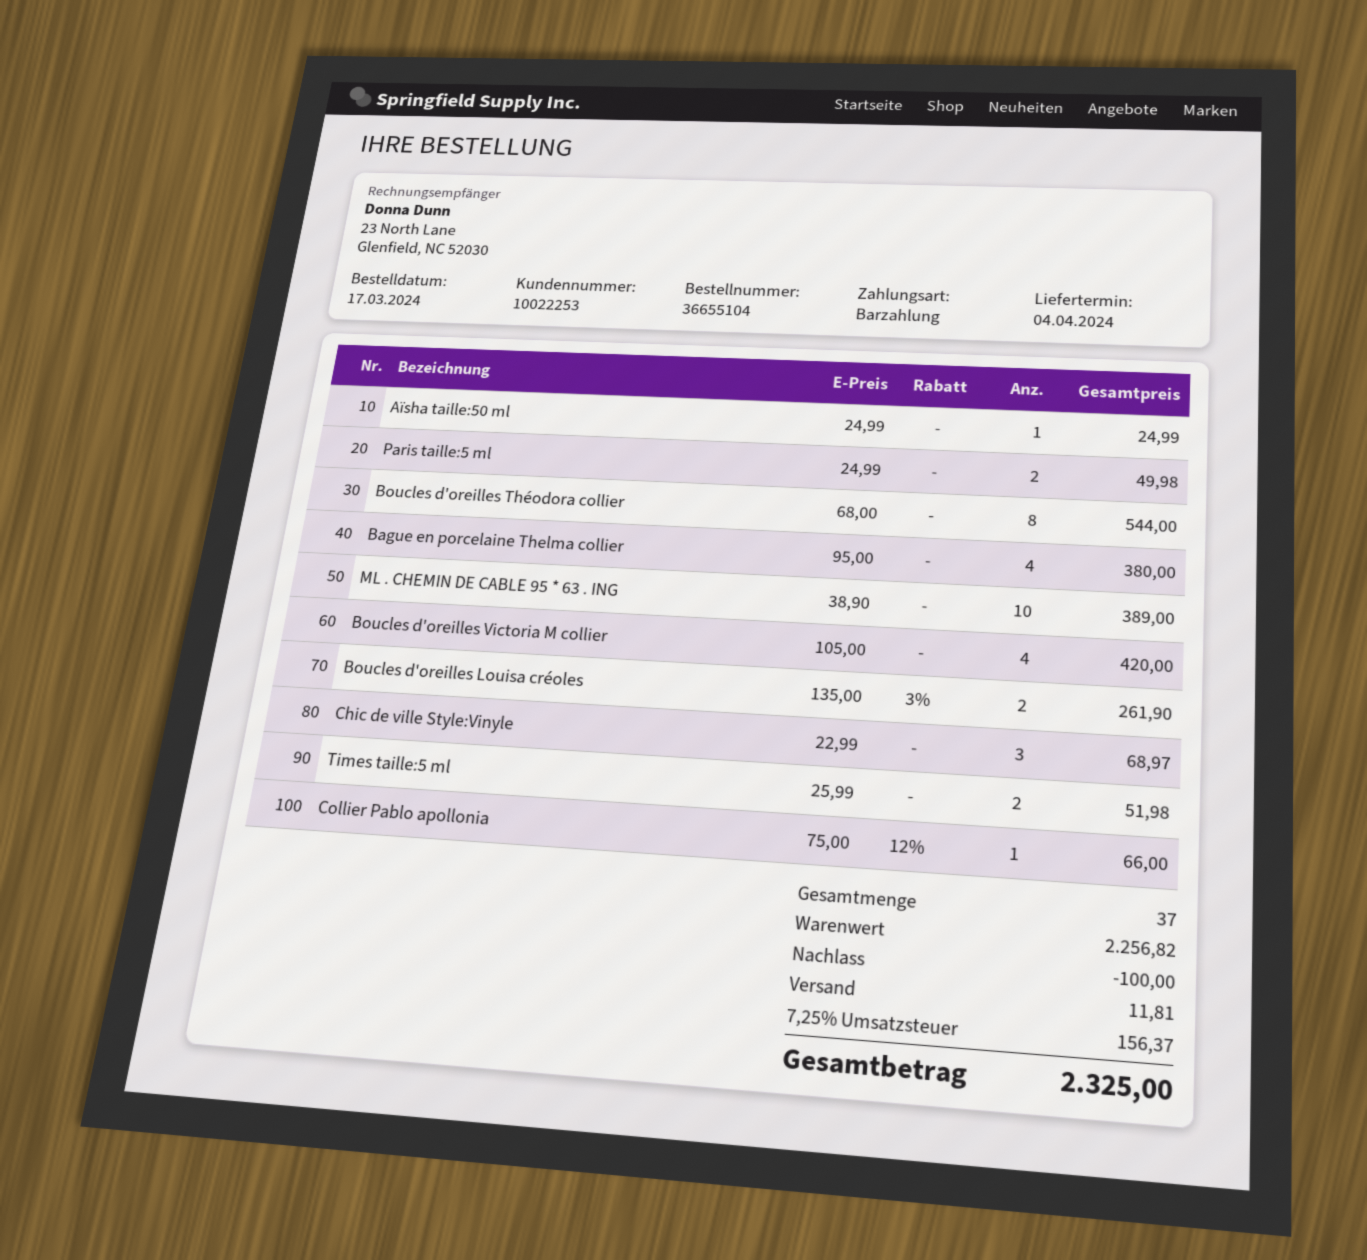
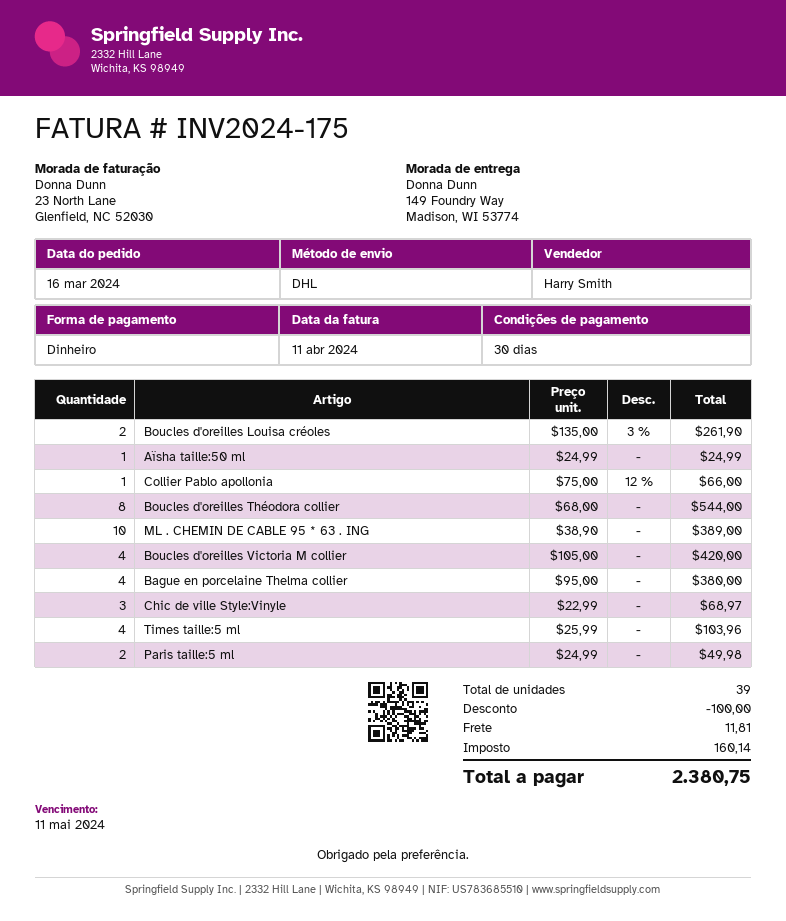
order date: 2024-03-17 -> 2024-03-16
Times taille:5 ml: 2 x 25.99 = 51.98 -> 4 x 25.99 = 103.96
total quantity: 37 -> 39
tax: 156.37 -> 160.14
total: 2325.00 -> 2380.75

